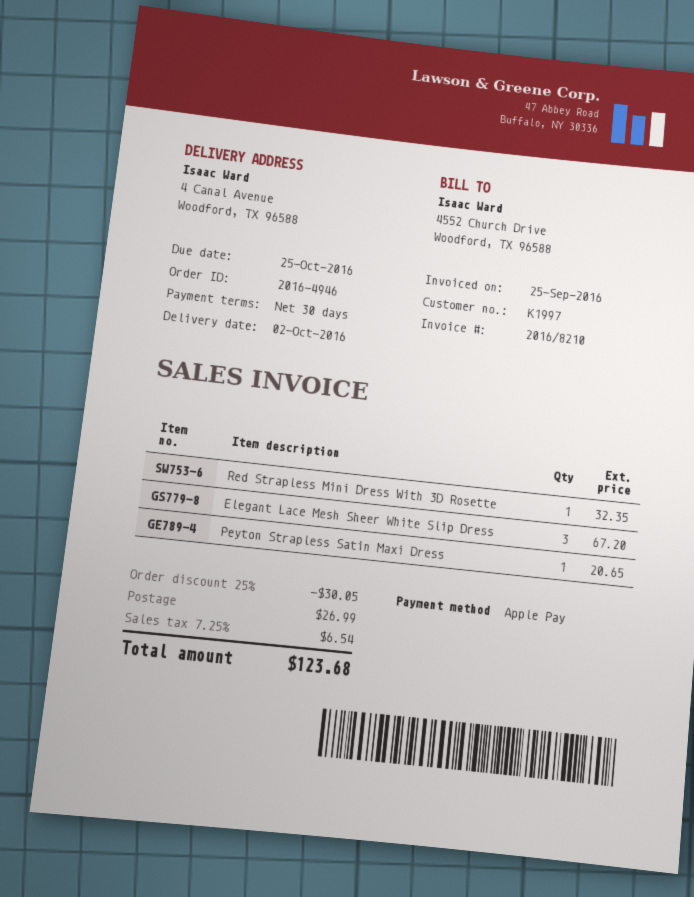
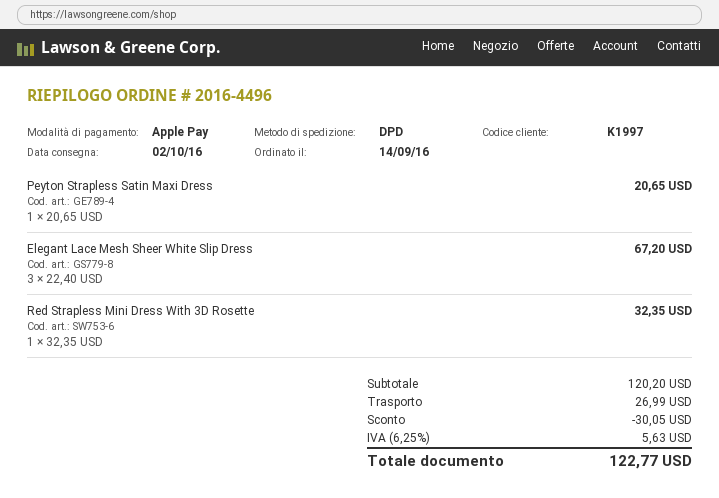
order number: 2016-4946 -> 2016-4496
tax: 7.25% = 6.54 -> 6.25% = 5.63
total: 123.68 -> 122.77

